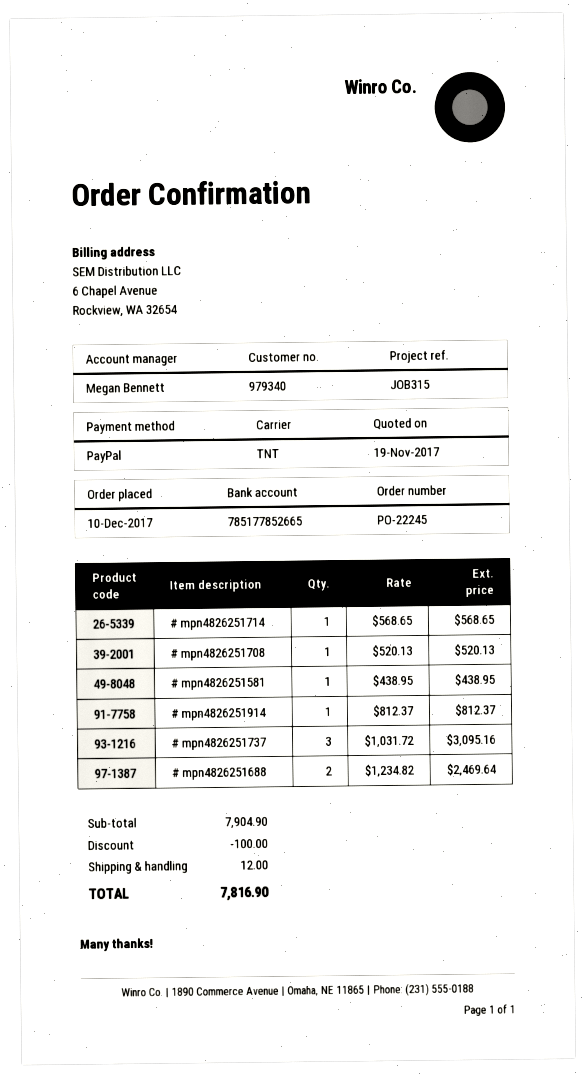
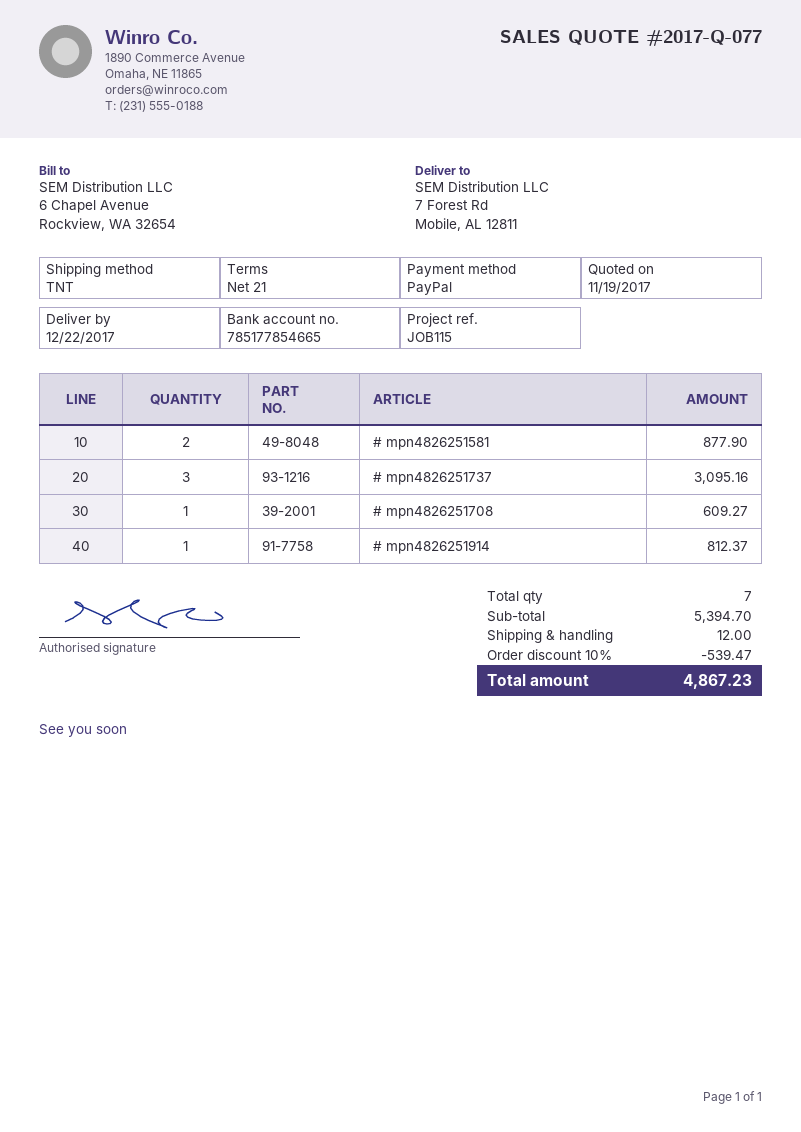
reference: JOB315 -> JOB115
bank account: 785177852665 -> 785177854665
# mpn4826251714: 1 for 568.65 -> none
# mpn4826251708: 1 for 520.13 -> 1 for 609.27
# mpn4826251581: 1 for 438.95 -> 2 for 877.90
# mpn4826251688: 2 for 2469.64 -> none
subtotal: 7904.90 -> 5394.70
discount: 100.00 -> 539.47
total: 7816.90 -> 4867.23

